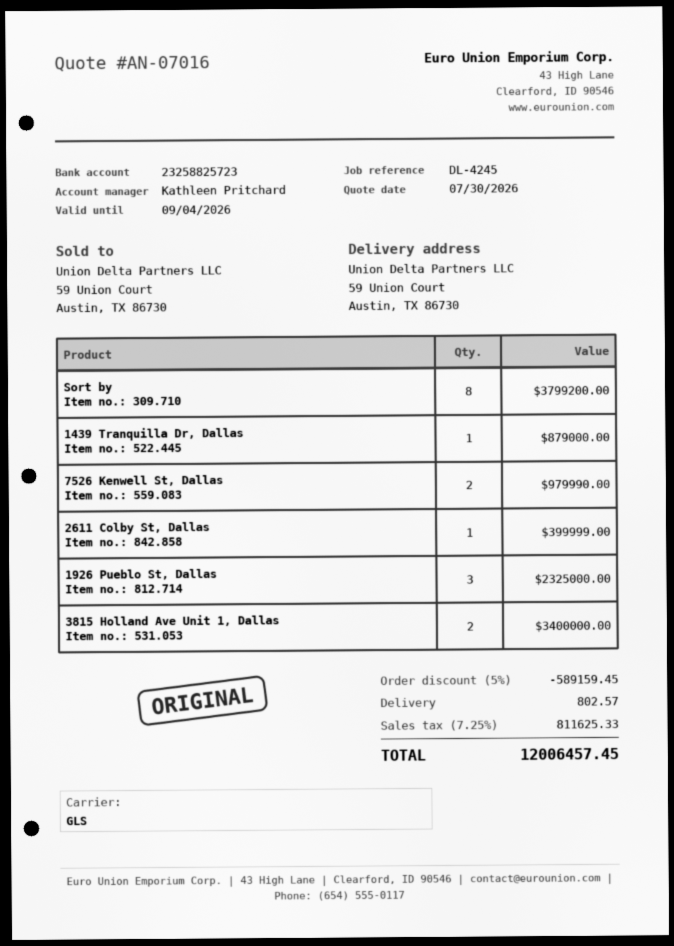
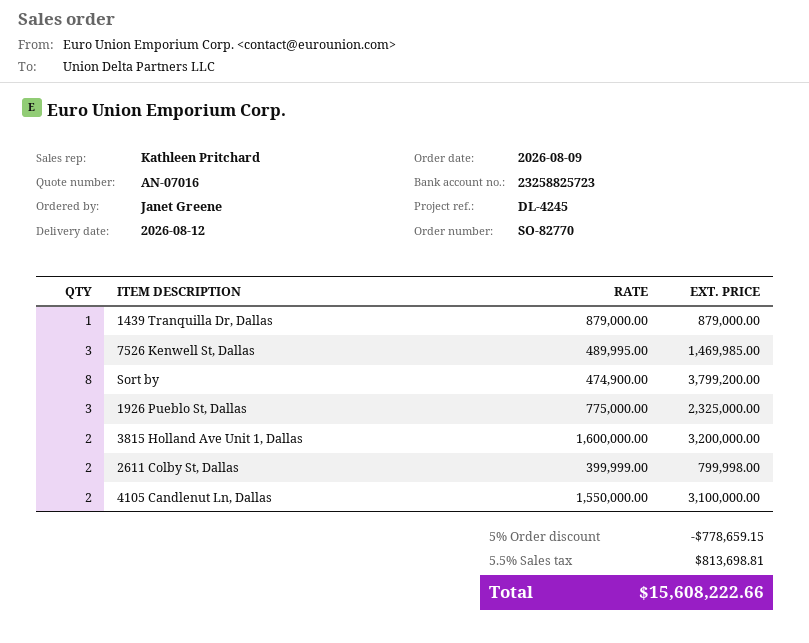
7526 Kenwell St, Dallas: 2 for 979990.00 -> 3 for 1469985.00
2611 Colby St, Dallas: 1 for 399999.00 -> 2 for 799998.00
3815 Holland Ave Unit 1, Dallas: 2 for 3400000.00 -> 2 for 3200000.00
4105 Candlenut Ln, Dallas: none -> 2 for 3100000.00
discount: 5% = 589159.45 -> 5% = 778659.15
shipping: 802.57 -> none
tax: 7.25% = 811625.33 -> 5.5% = 813698.81
total: 12006457.45 -> 15608222.66

